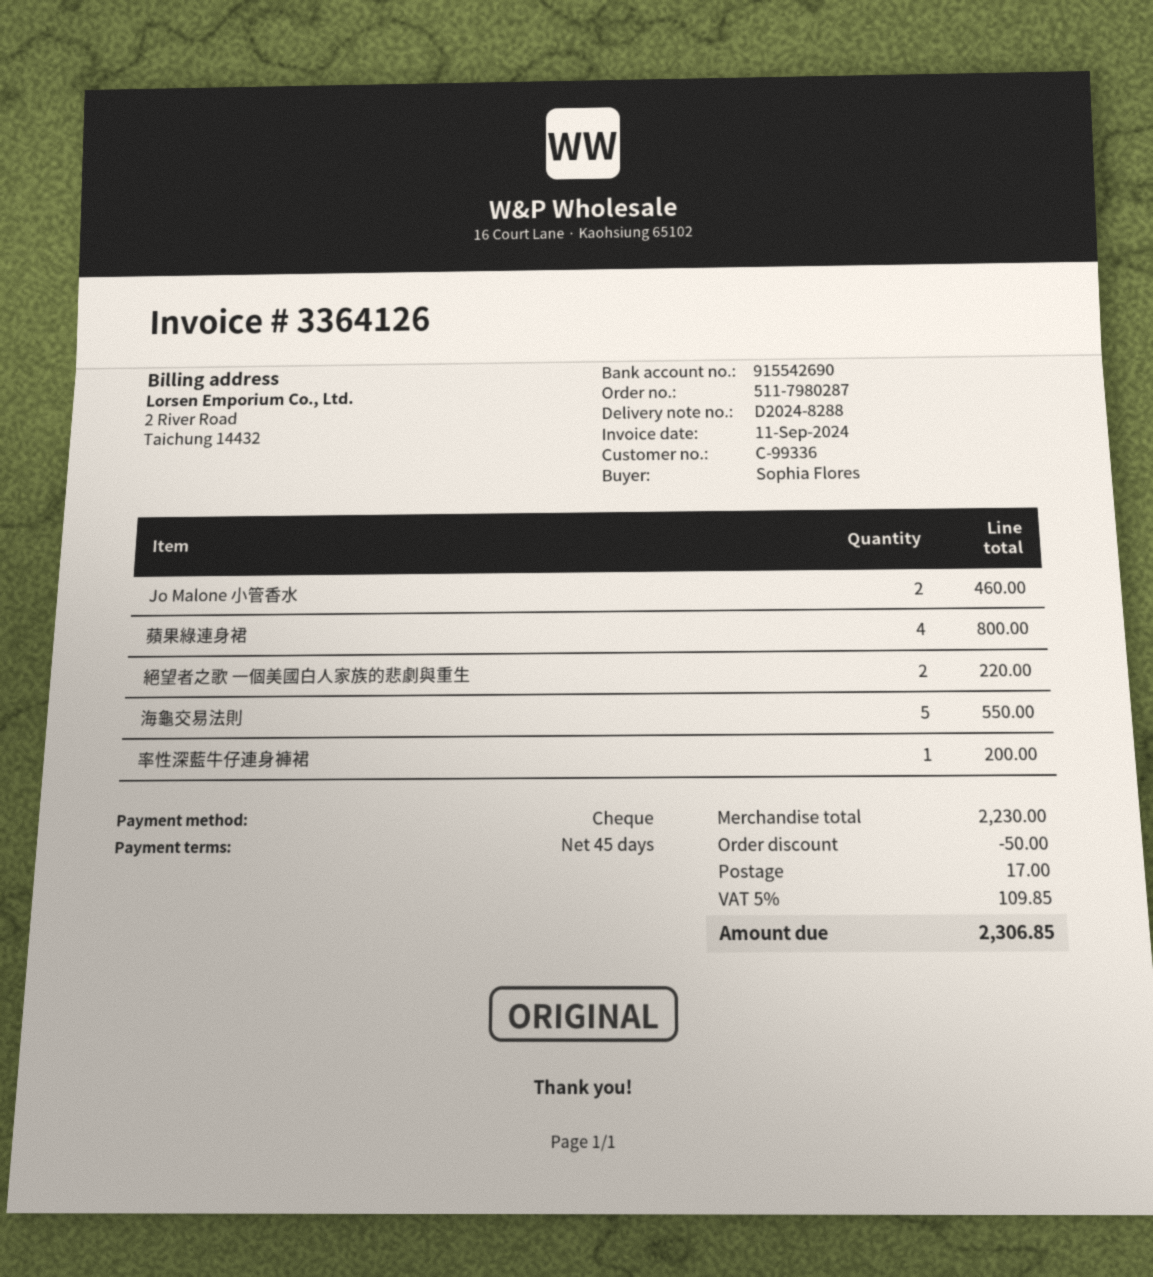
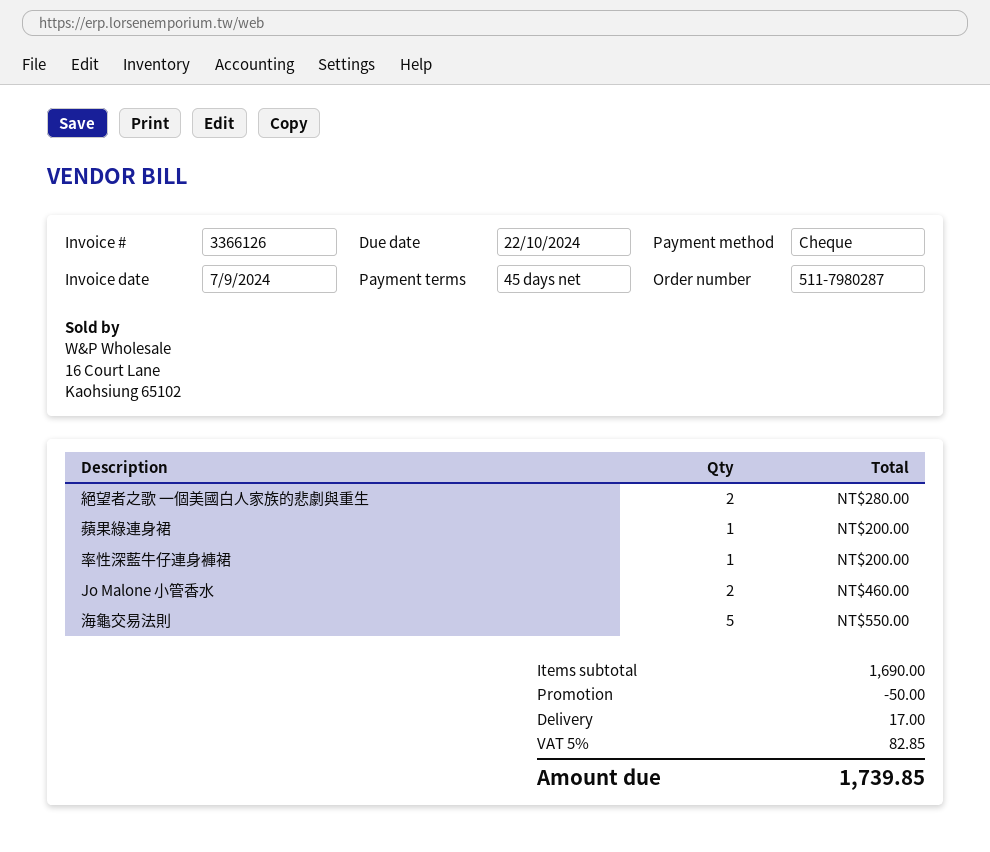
invoice number: 3364126 -> 3366126
invoice date: 2024-09-11 -> 2024-09-07
蘋果綠連身裙: 4 for 800.00 -> 1 for 200.00
絕望者之歌 一個美國白人家族的悲劇與重生: 2 for 220.00 -> 2 for 280.00
subtotal: 2230.00 -> 1690.00
tax: 5% = 109.85 -> 5% = 82.85
total: 2306.85 -> 1739.85

